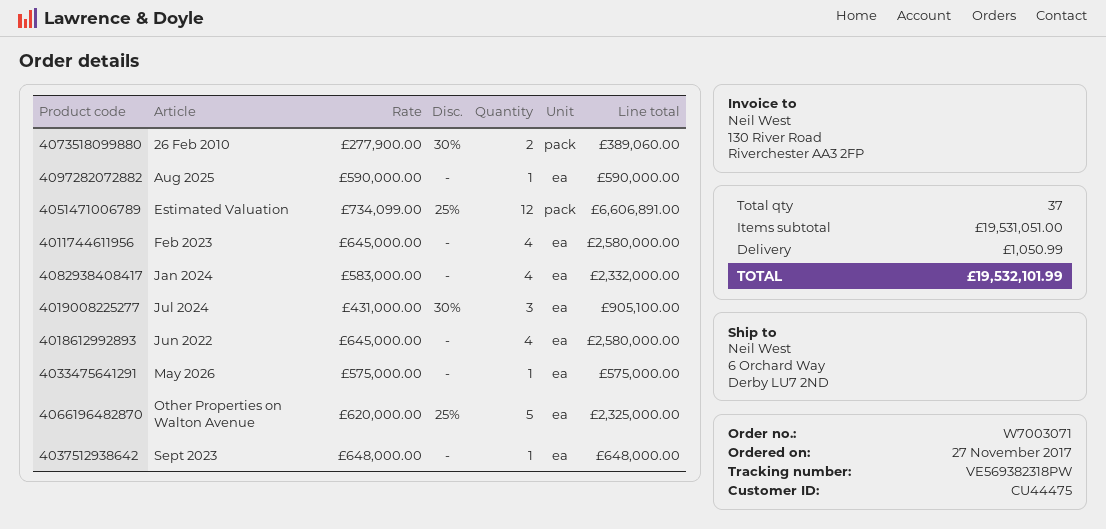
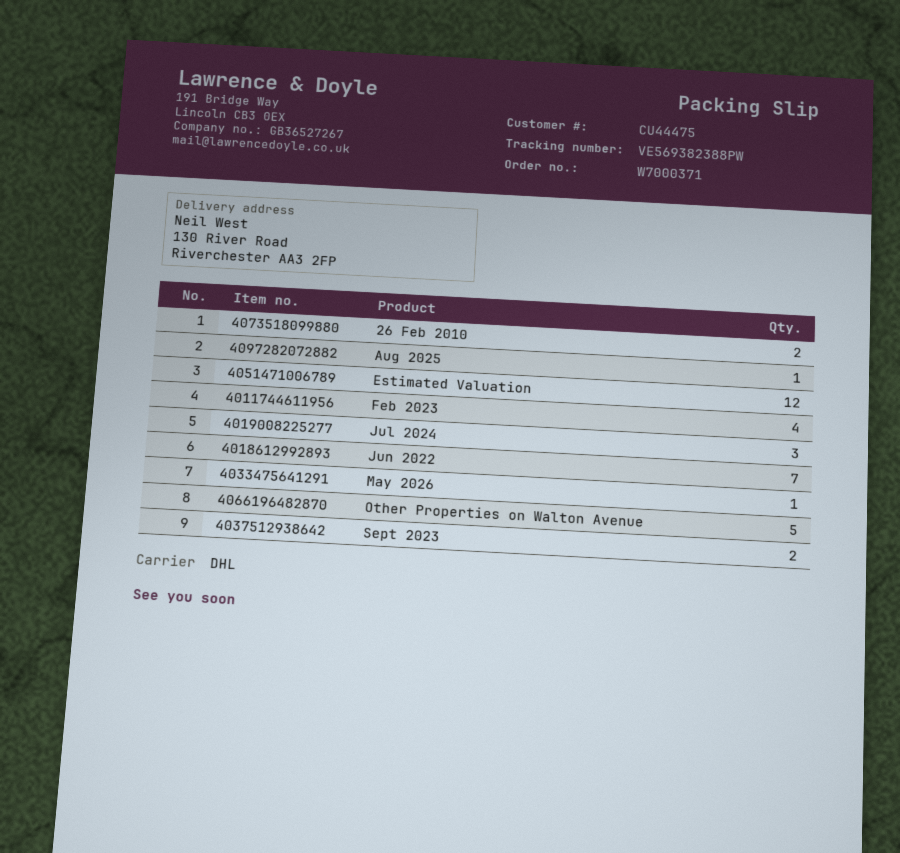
order number: W7003071 -> W7000371
tracking number: VE569382318PW -> VE569382388PW
ship to: 6 Orchard Way, Derby LU7 2ND -> 130 River Road, Riverchester AA3 2FP
Jan 2024: 4 -> none
Jun 2022: 4 -> 7
Sept 2023: 1 -> 2

